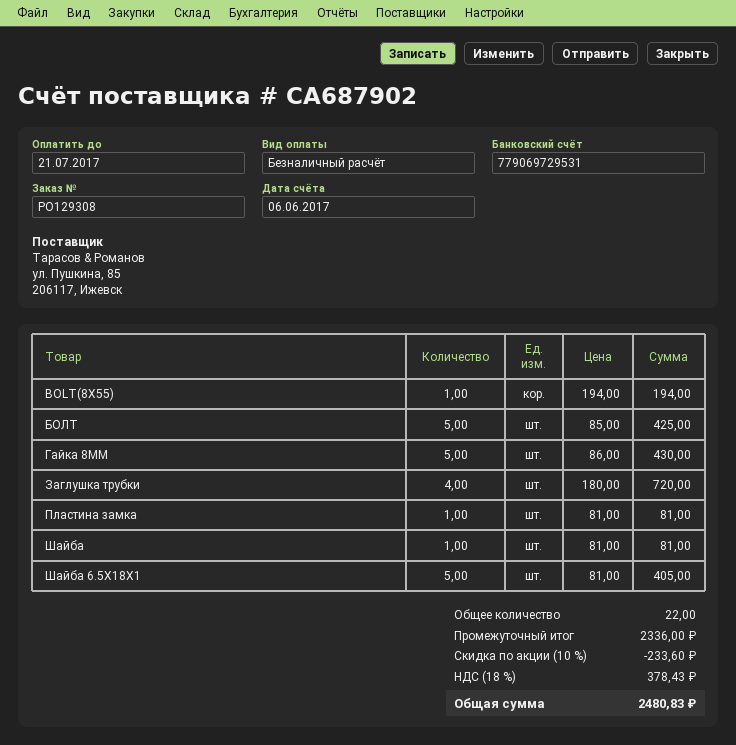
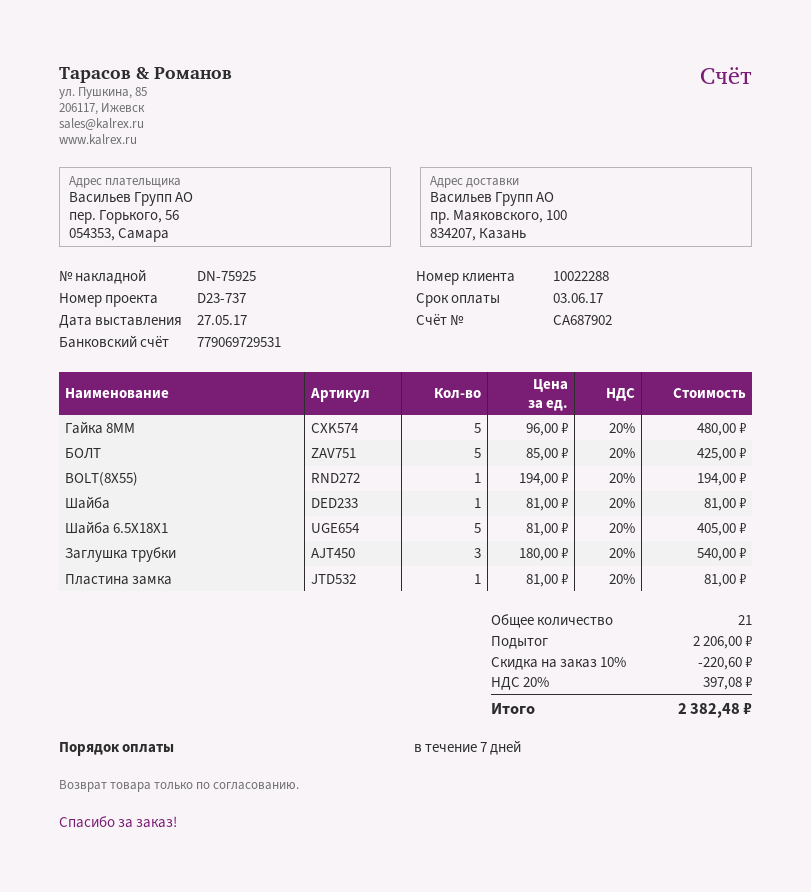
invoice date: 2017-06-06 -> 2017-05-27
due date: 2017-07-21 -> 2017-06-03
Гайка 8MM: 5 x 86.00 = 430.00 -> 5 x 96.00 = 480.00
Заглушка трубки: 4 x 180.00 = 720.00 -> 3 x 180.00 = 540.00
total quantity: 22 -> 21
subtotal: 2336.00 -> 2206.00
discount: 10% = 233.60 -> 10% = 220.60
tax: 18% = 378.43 -> 20% = 397.08
total: 2480.83 -> 2382.48

